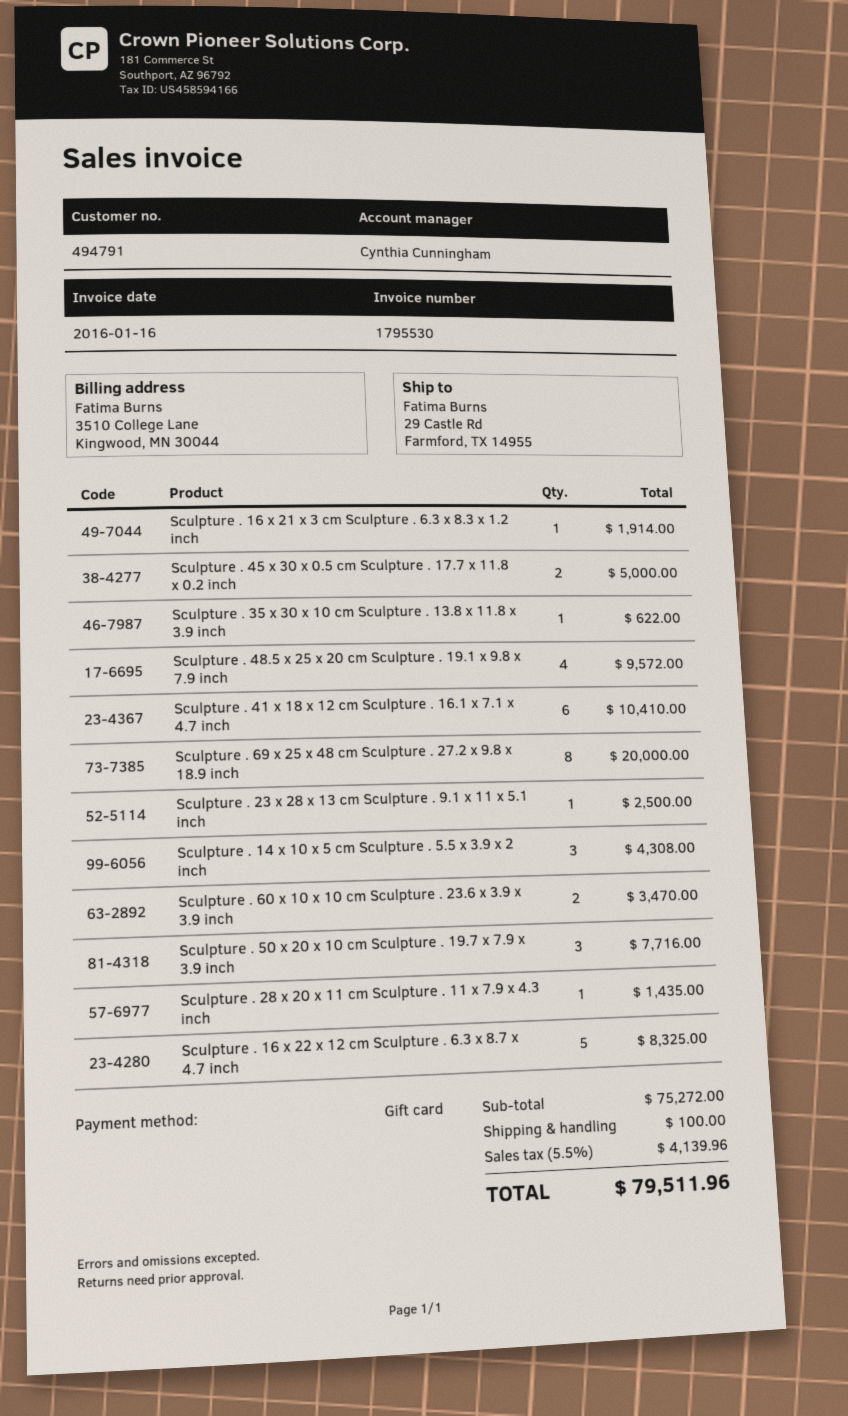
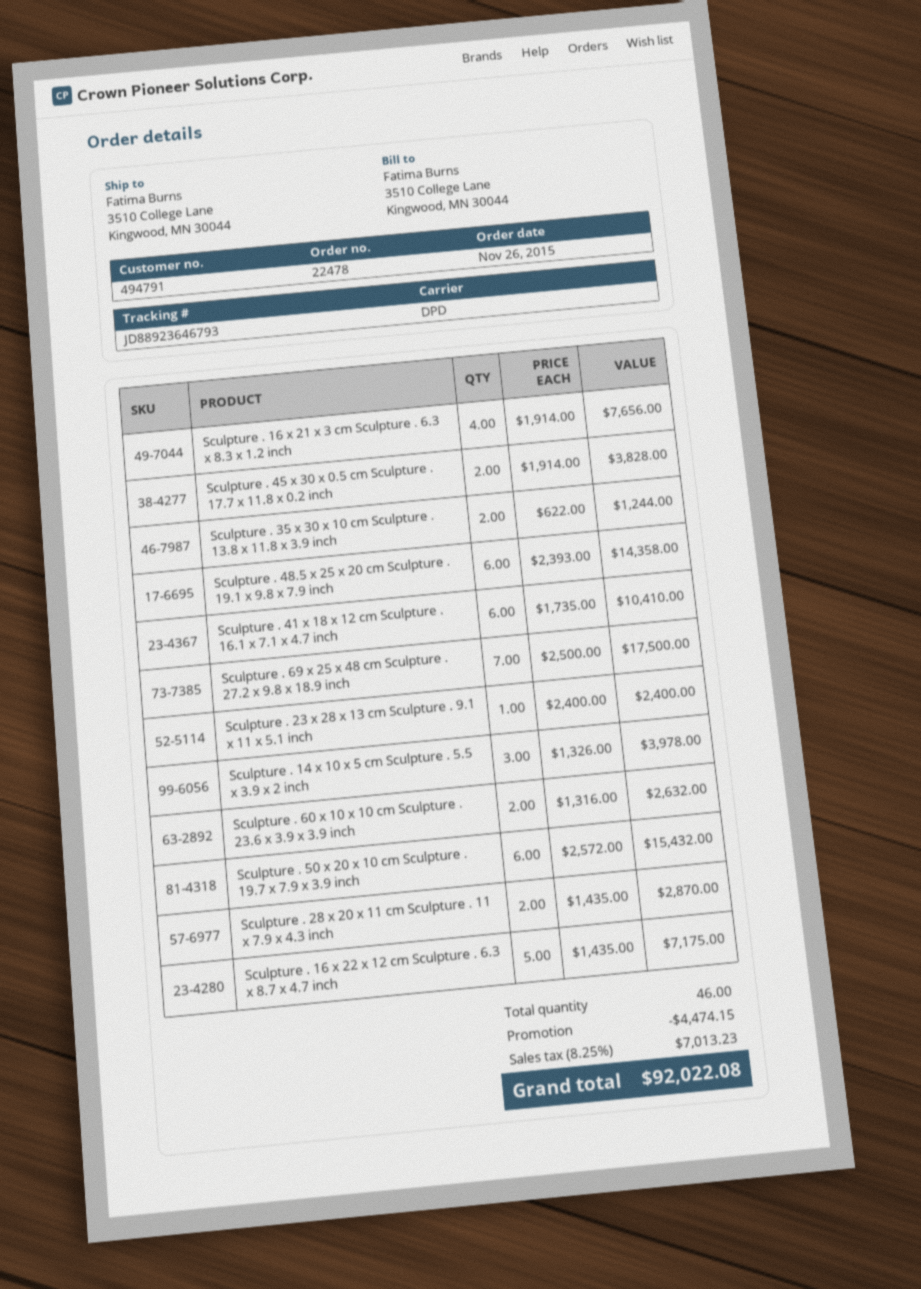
ship to: 29 Castle Rd, Farmford, TX 14955 -> 3510 College Lane, Kingwood, MN 30044
Sculpture . 16 x 21 x 3 cm Sculpture . 6.3 x 8.3 x 1.2 inch: 1 for 1914.00 -> 4 for 7656.00
Sculpture . 45 x 30 x 0.5 cm Sculpture . 17.7 x 11.8 x 0.2 inch: 2 for 5000.00 -> 2 for 3828.00
Sculpture . 35 x 30 x 10 cm Sculpture . 13.8 x 11.8 x 3.9 inch: 1 for 622.00 -> 2 for 1244.00
Sculpture . 48.5 x 25 x 20 cm Sculpture . 19.1 x 9.8 x 7.9 inch: 4 for 9572.00 -> 6 for 14358.00
Sculpture . 69 x 25 x 48 cm Sculpture . 27.2 x 9.8 x 18.9 inch: 8 for 20000.00 -> 7 for 17500.00
Sculpture . 23 x 28 x 13 cm Sculpture . 9.1 x 11 x 5.1 inch: 1 for 2500.00 -> 1 for 2400.00
Sculpture . 14 x 10 x 5 cm Sculpture . 5.5 x 3.9 x 2 inch: 3 for 4308.00 -> 3 for 3978.00
Sculpture . 60 x 10 x 10 cm Sculpture . 23.6 x 3.9 x 3.9 inch: 2 for 3470.00 -> 2 for 2632.00
Sculpture . 50 x 20 x 10 cm Sculpture . 19.7 x 7.9 x 3.9 inch: 3 for 7716.00 -> 6 for 15432.00
Sculpture . 28 x 20 x 11 cm Sculpture . 11 x 7.9 x 4.3 inch: 1 for 1435.00 -> 2 for 2870.00
Sculpture . 16 x 22 x 12 cm Sculpture . 6.3 x 8.7 x 4.7 inch: 5 for 8325.00 -> 5 for 7175.00
discount: none -> 4474.15
shipping: 100.00 -> none
tax: 5.5% = 4139.96 -> 8.25% = 7013.23
total: 79511.96 -> 92022.08

